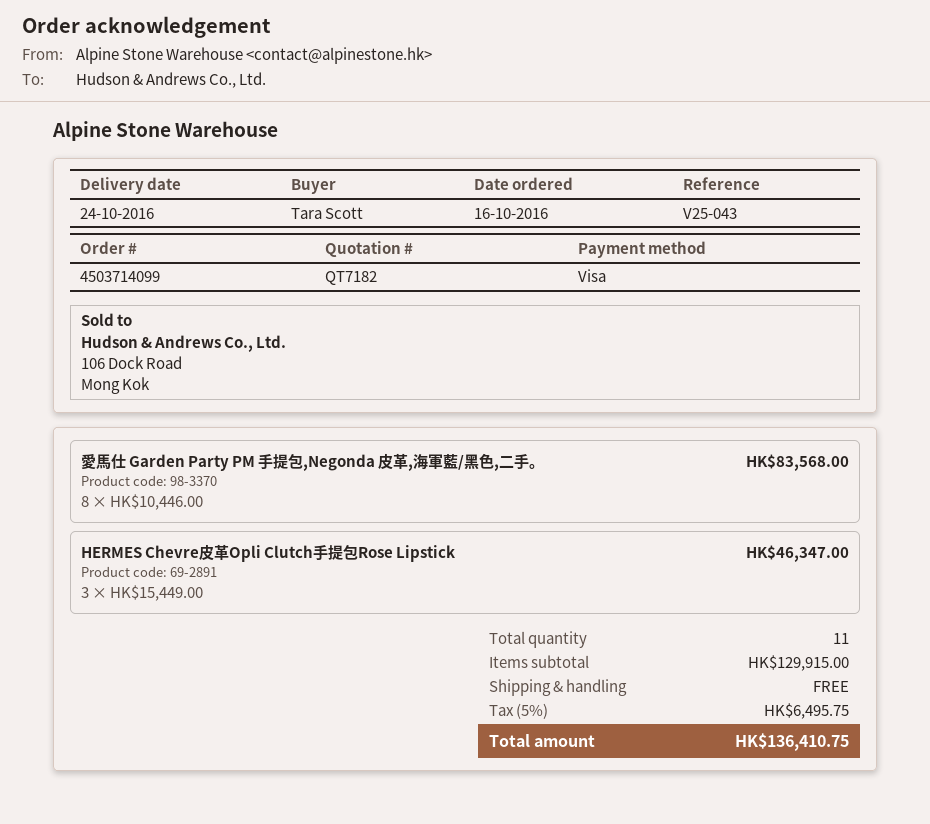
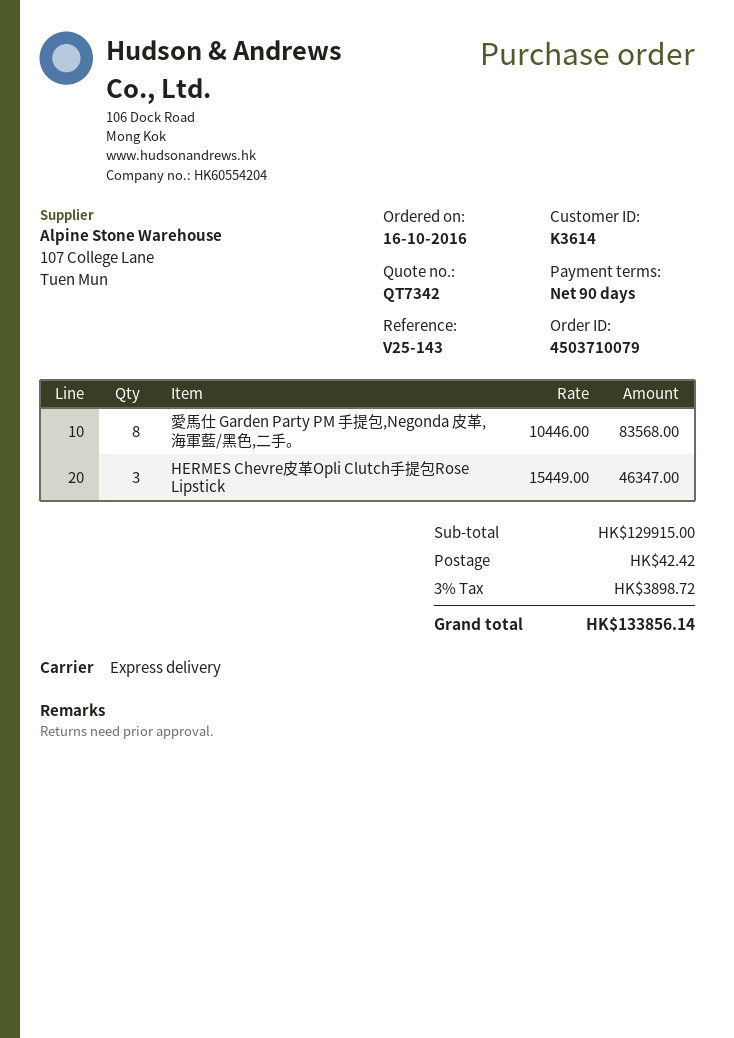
quote number: QT7182 -> QT7342
order number: 4503714099 -> 4503710079
reference: V25-043 -> V25-143
shipping: 0.00 -> 42.42
tax: 5% = 6495.75 -> 3% = 3898.72
total: 136410.75 -> 133856.14

